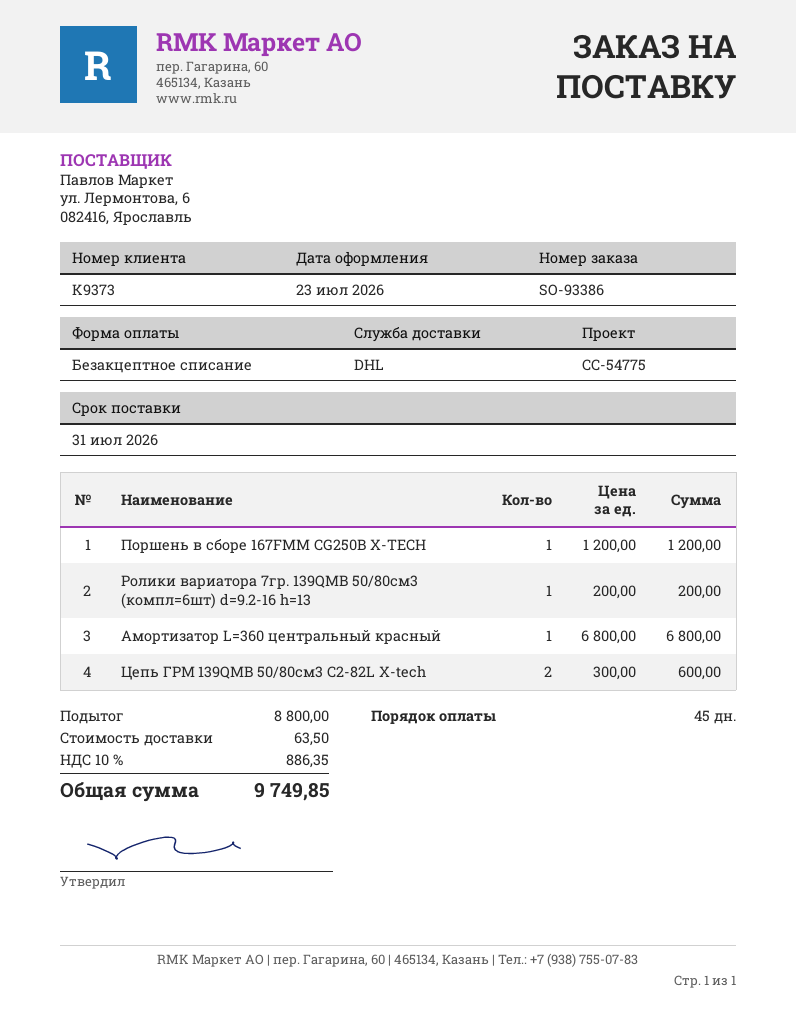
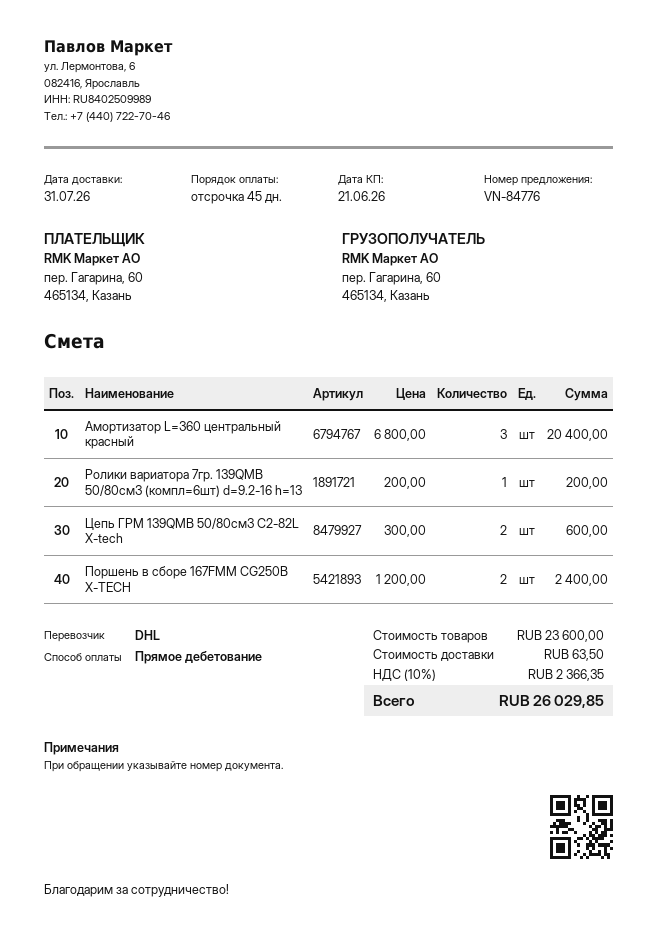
Поршень в сборе 167FMM CG250B X-TECH: 1 x 1200.00 = 1200.00 -> 2 x 1200.00 = 2400.00
Амортизатор L=360 центральный красный: 1 x 6800.00 = 6800.00 -> 3 x 6800.00 = 20400.00
subtotal: 8800.00 -> 23600.00
tax: 10% = 886.35 -> 10% = 2366.35
total: 9749.85 -> 26029.85

